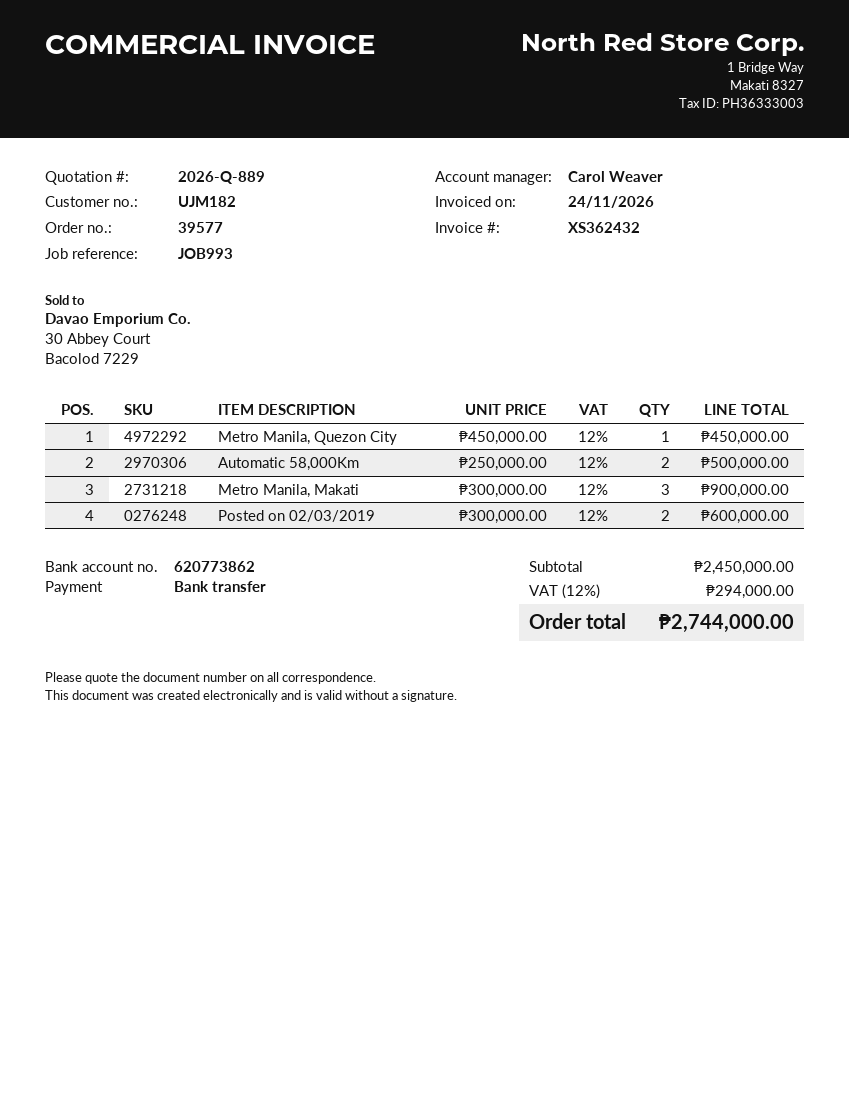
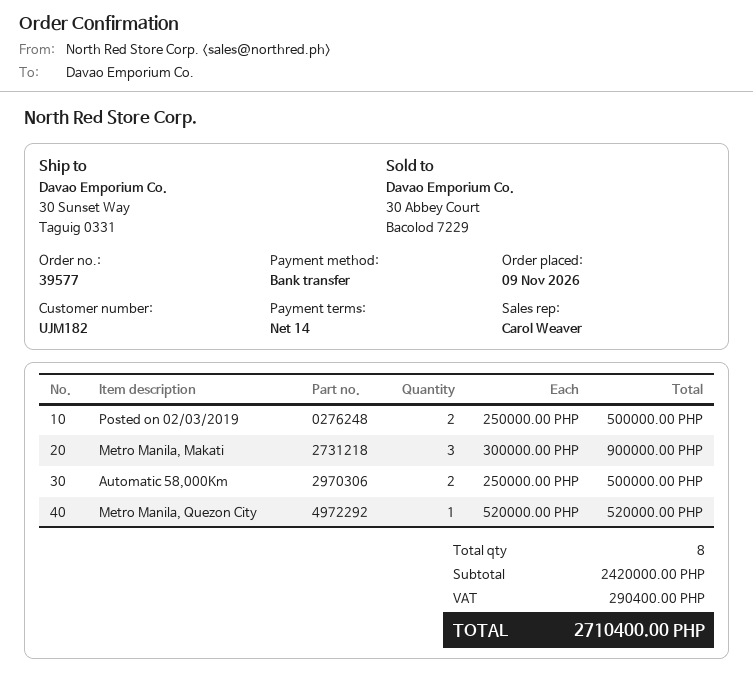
Metro Manila, Quezon City: 1 x 450000.00 = 450000.00 -> 1 x 520000.00 = 520000.00
Posted on 02/03/2019: 2 x 300000.00 = 600000.00 -> 2 x 250000.00 = 500000.00
subtotal: 2450000.00 -> 2420000.00
tax: 294000.00 -> 290400.00
total: 2744000.00 -> 2710400.00

